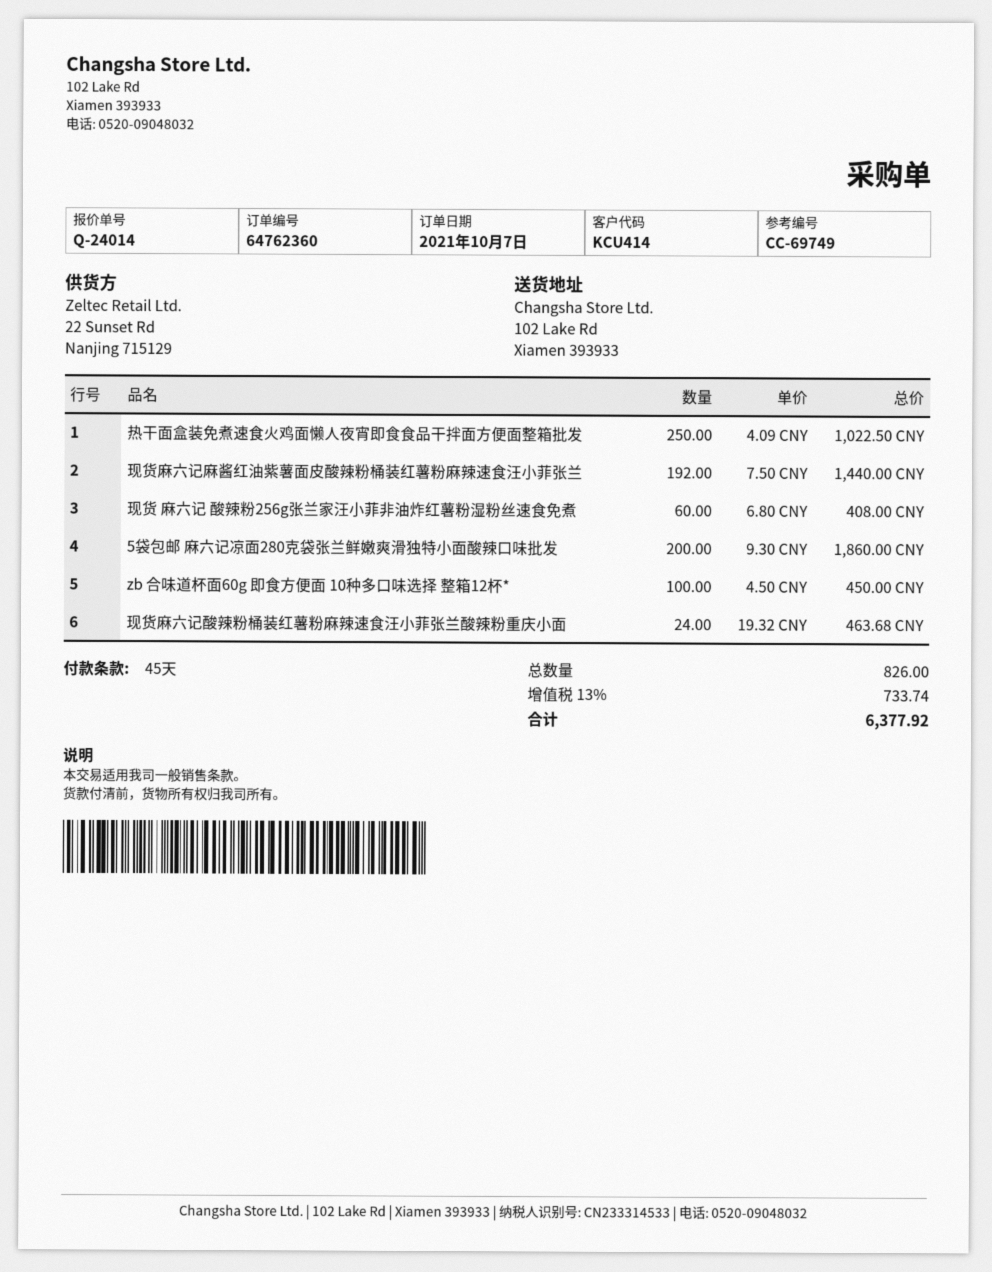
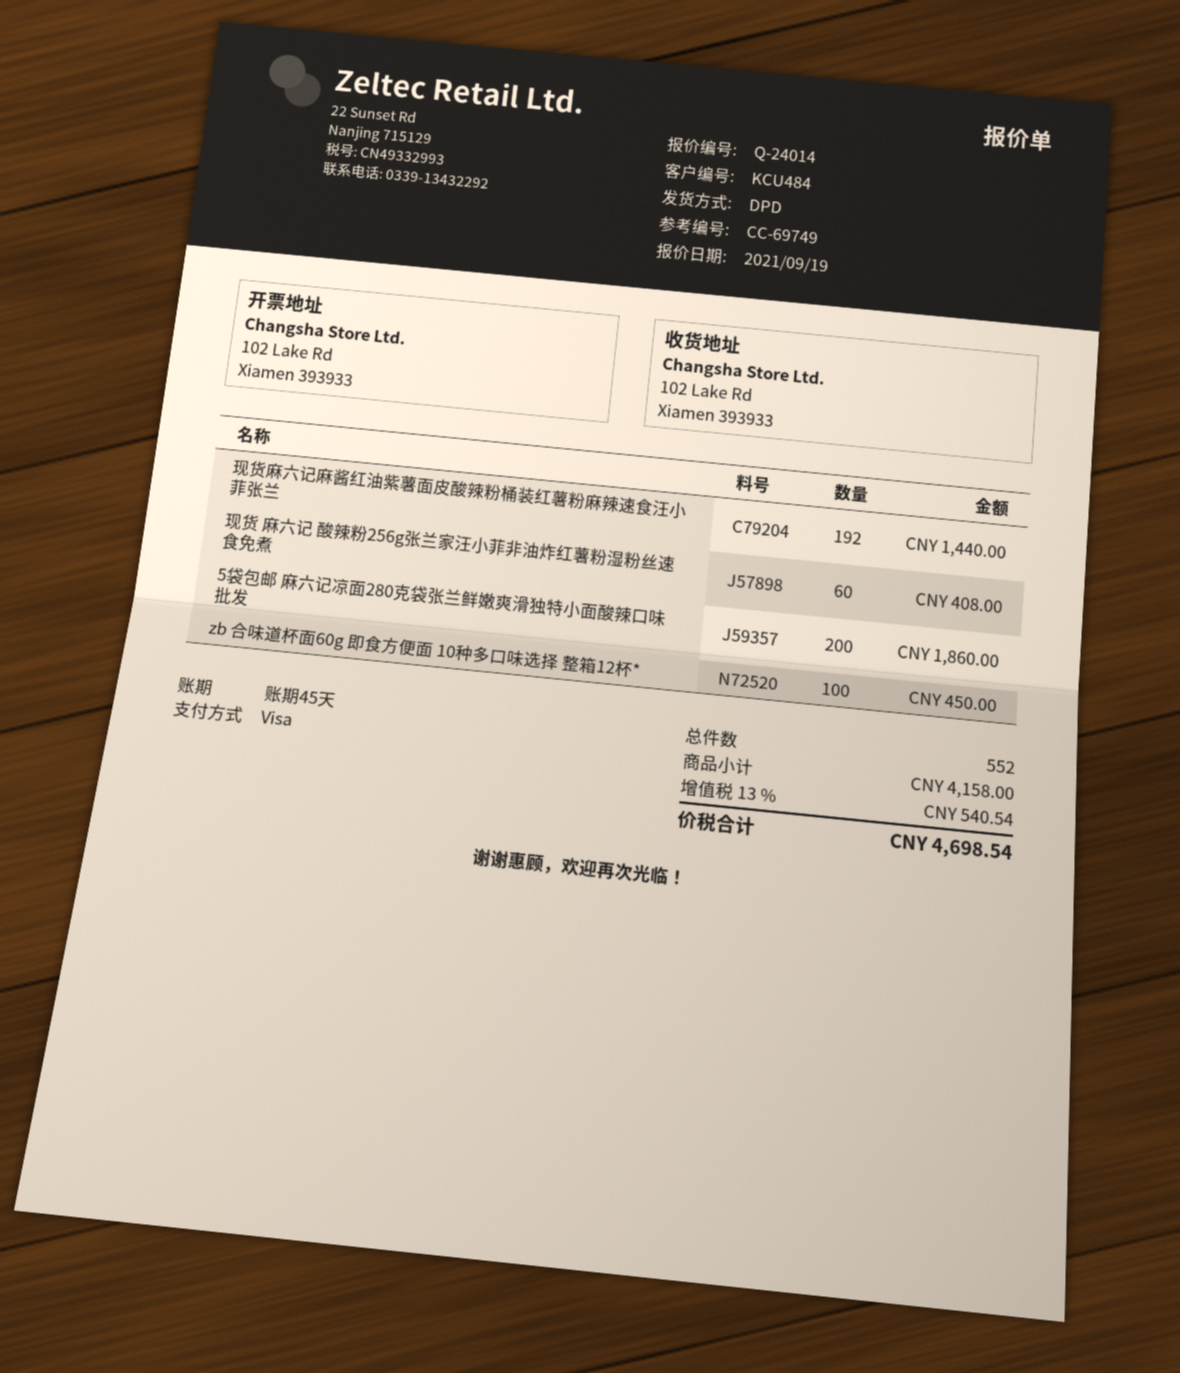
customer number: KCU414 -> KCU484
热干面盒装免煮速食火鸡面懒人夜宵即食食品干拌面方便面整箱批发: 250 for 1022.50 -> none
现货麻六记酸辣粉桶装红薯粉麻辣速食汪小菲张兰酸辣粉重庆小面: 24 for 463.68 -> none
total quantity: 826 -> 552
tax: 13% = 733.74 -> 13% = 540.54
total: 6377.92 -> 4698.54

